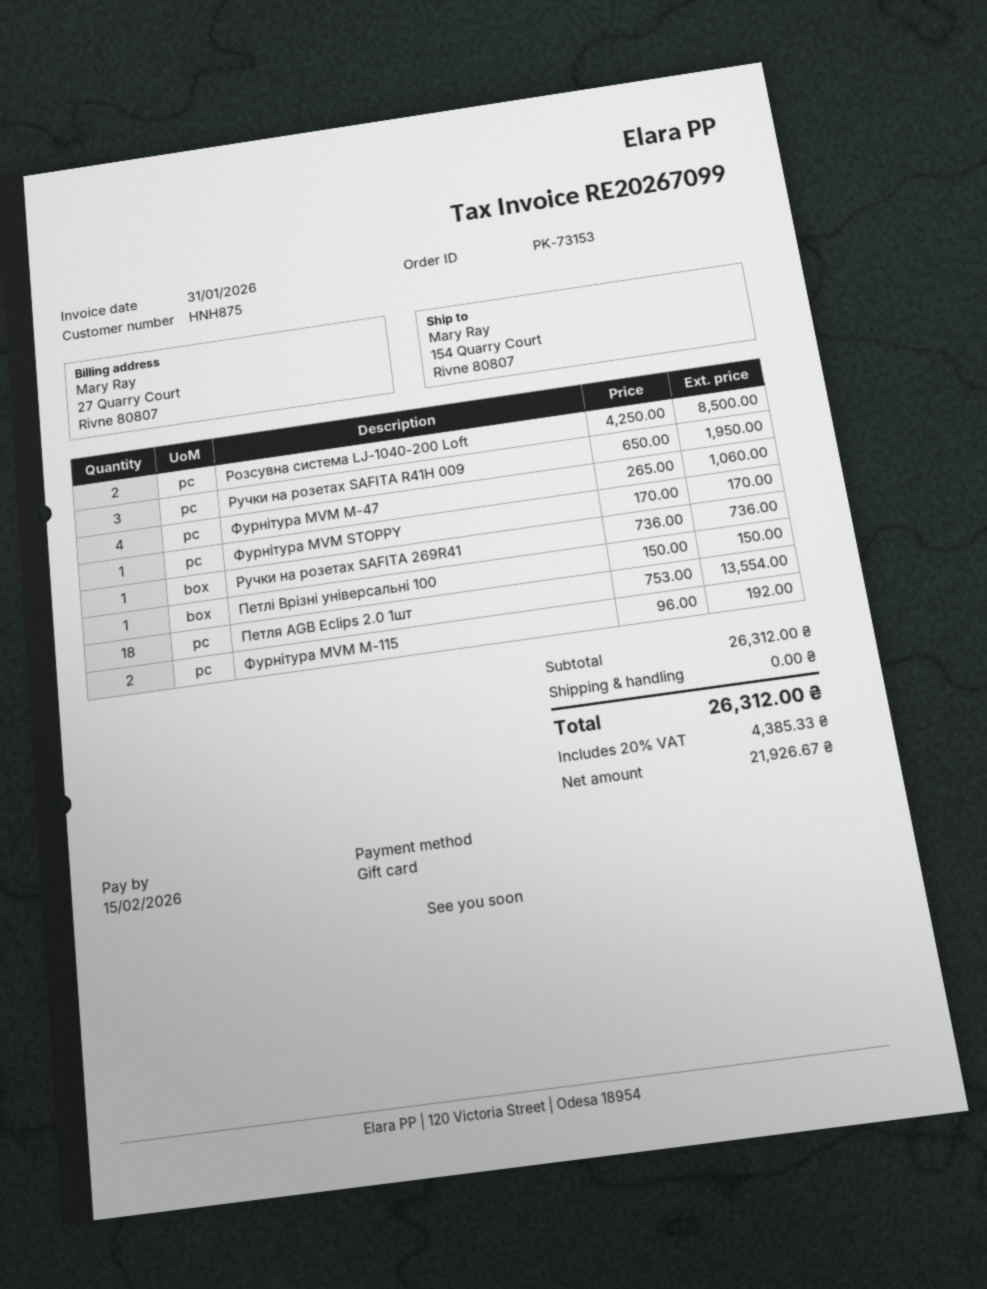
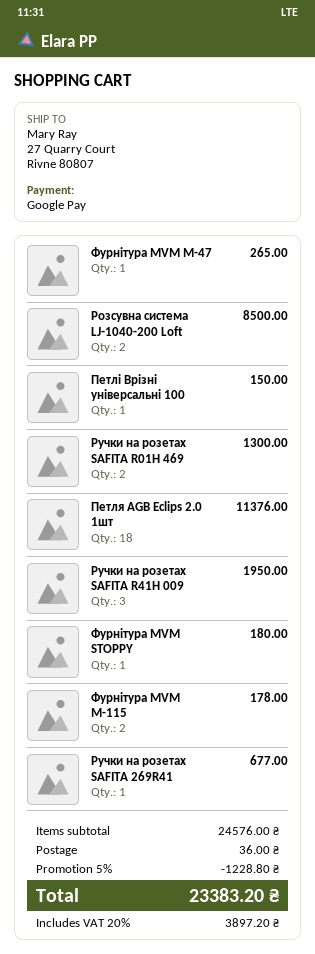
payment method: gift card -> Google Pay
ship to: 154 Quarry Court, Rivne 80807 -> 27 Quarry Court, Rivne 80807
Фурнітура MVM M-47: 4 for 1060.00 -> 1 for 265.00
Фурнітура MVM STOPPY: 1 for 170.00 -> 1 for 180.00
Ручки на розетах SAFITA 269R41: 1 for 736.00 -> 1 for 677.00
Петля AGB Eclips 2.0 1шт: 18 for 13554.00 -> 18 for 11376.00
Фурнітура MVM М-115: 2 for 192.00 -> 2 for 178.00
Ручки на розетах SAFITA R01H 469: none -> 2 for 1300.00
subtotal: 26312.00 -> 24576.00
discount: none -> 5% = 1228.80
shipping: 0.00 -> 36.00
tax: 20% = 4385.33 -> 20% = 3897.20
total: 26312.00 -> 23383.20

